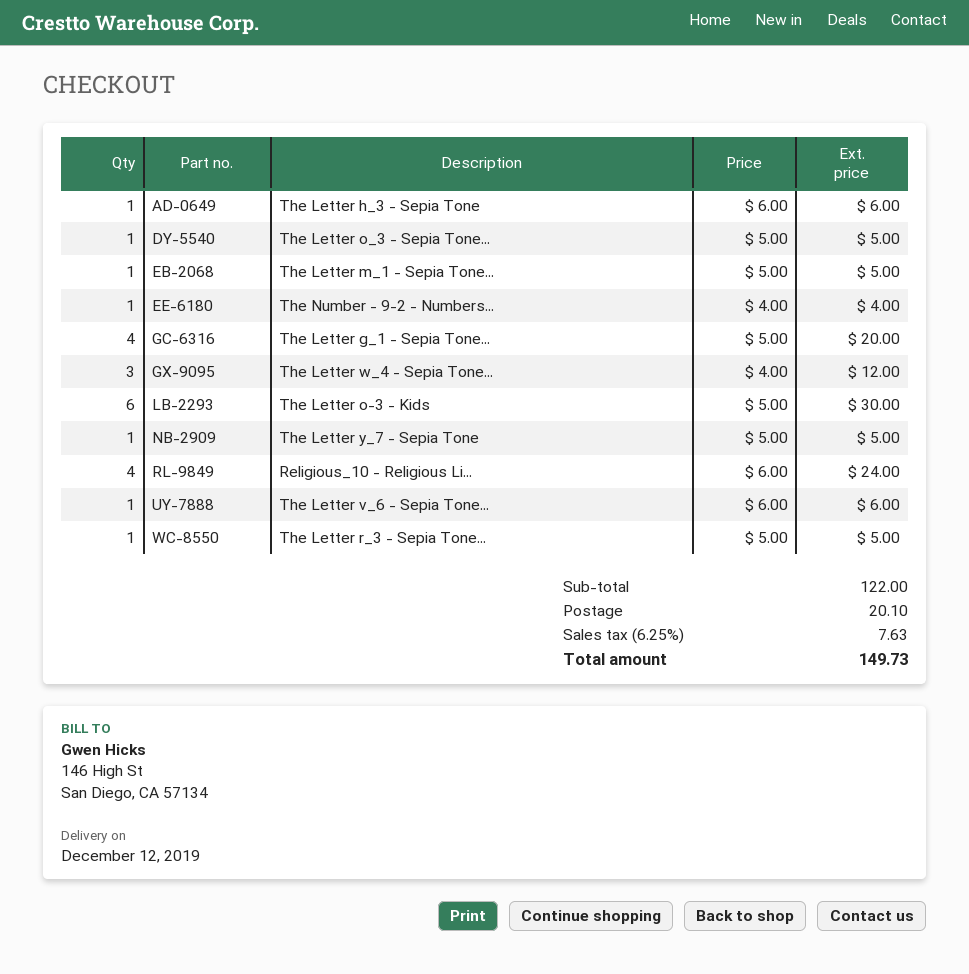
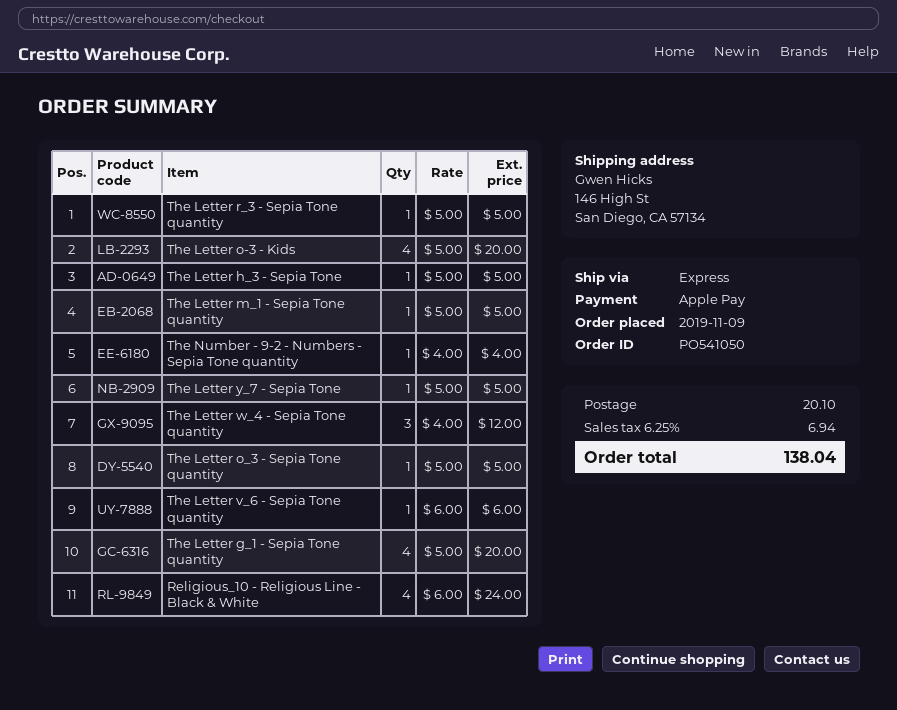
The Letter h_3 - Sepia Tone: 1 x 6.00 = 6.00 -> 1 x 5.00 = 5.00
The Letter o-3 - Kids: 6 x 5.00 = 30.00 -> 4 x 5.00 = 20.00
tax: 6.25% = 7.63 -> 6.25% = 6.94
total: 149.73 -> 138.04

